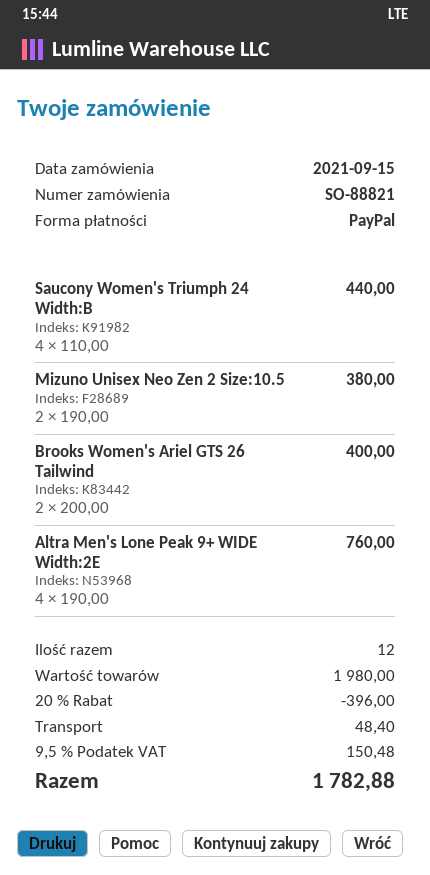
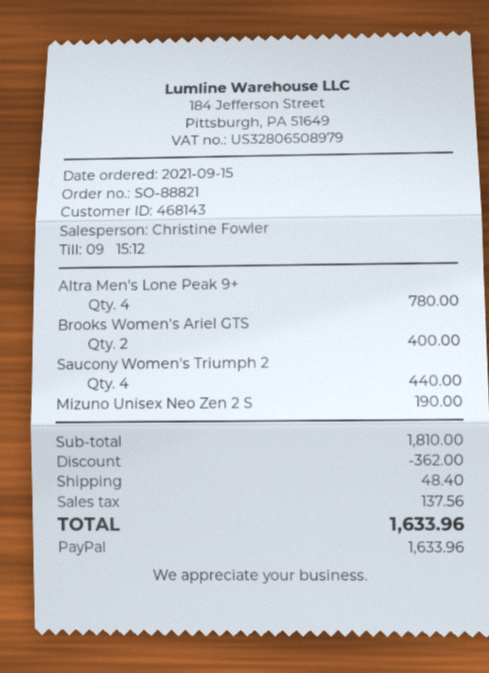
Mizuno Unisex Neo Zen 2 Size:10.5: 2 for 380.00 -> 1 for 190.00
Altra Men's Lone Peak 9+ WIDE Width:2E: 4 for 760.00 -> 4 for 780.00
subtotal: 1980.00 -> 1810.00
discount: 396.00 -> 362.00
tax: 150.48 -> 137.56
total: 1782.88 -> 1633.96

